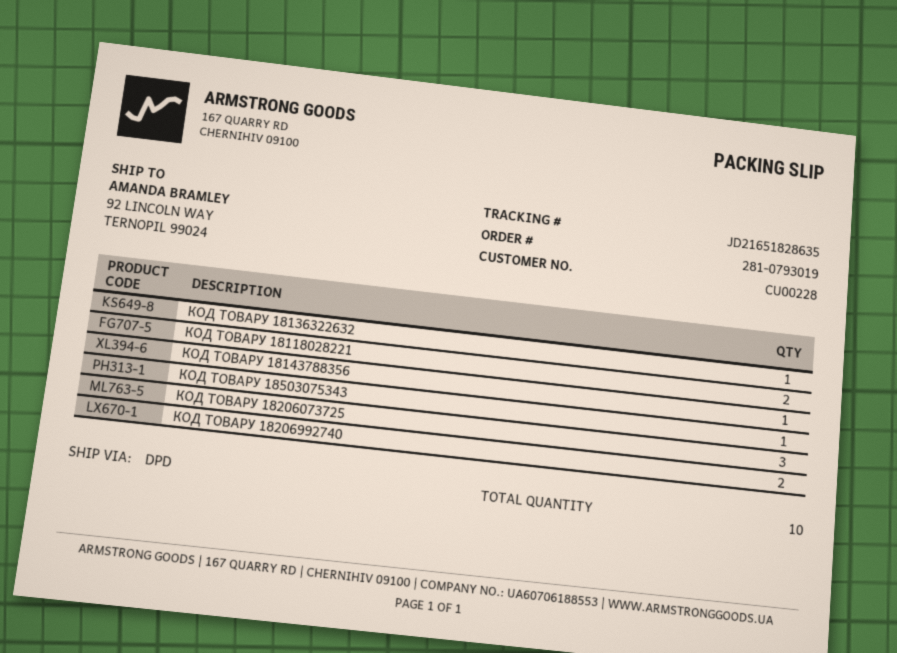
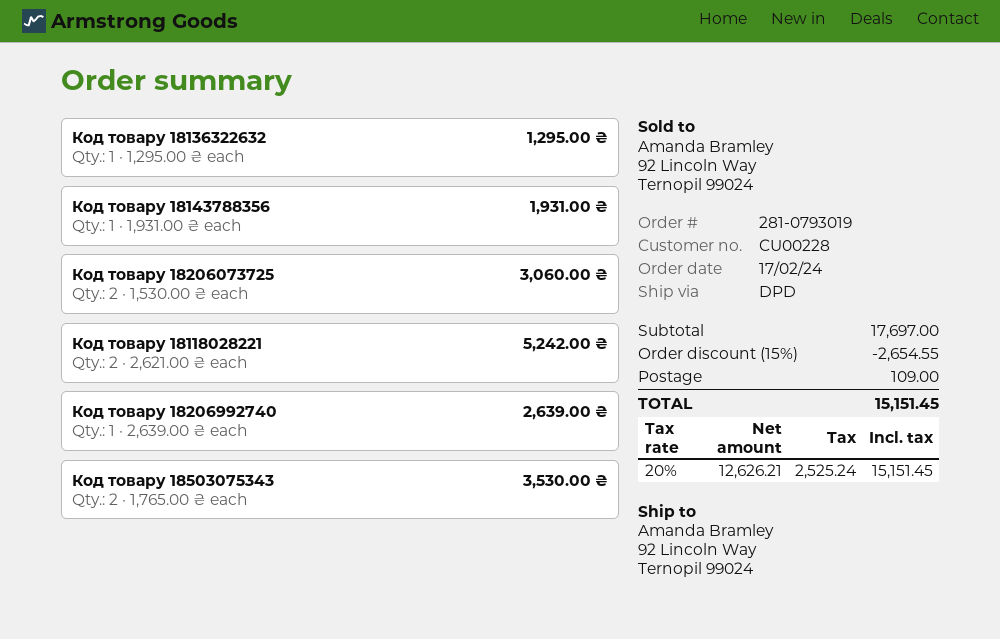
КОД ТОВАРУ 18503075343: 1 -> 2
КОД ТОВАРУ 18206073725: 3 -> 2
КОД ТОВАРУ 18206992740: 2 -> 1

